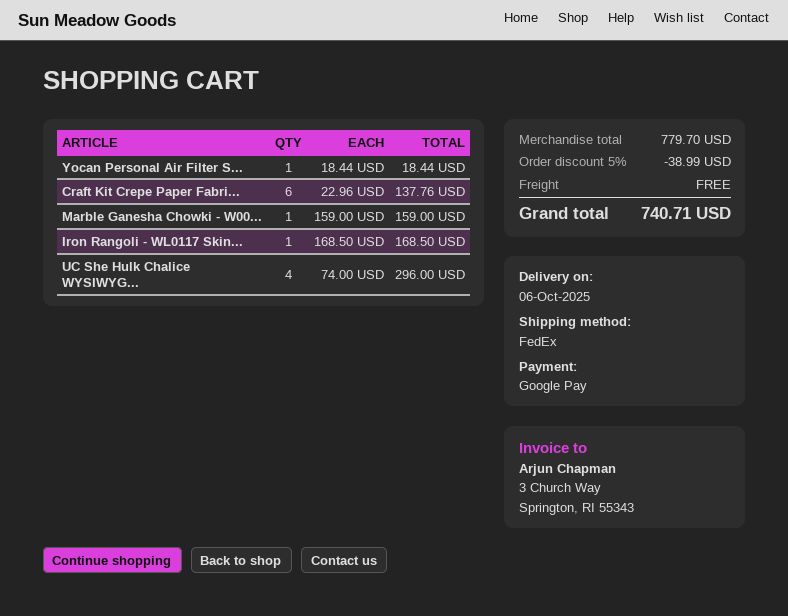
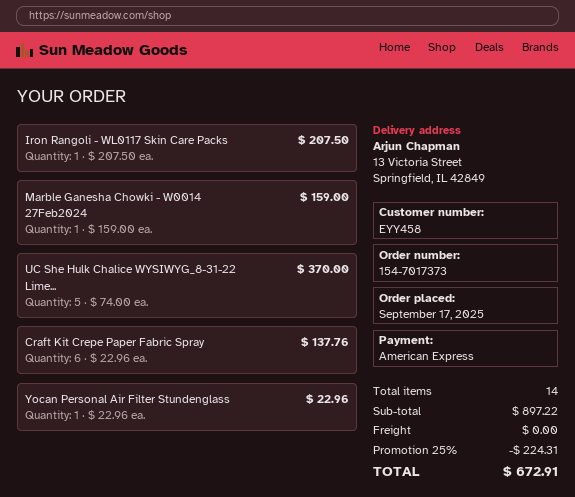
payment method: Google Pay -> American Express
Yocan Personal Air Filter S...: 1 x 18.44 = 18.44 -> 1 x 22.96 = 22.96
Iron Rangoli - WL0117 Skin...: 1 x 168.50 = 168.50 -> 1 x 207.50 = 207.50
UC She Hulk Chalice WYSIWYG...: 4 x 74.00 = 296.00 -> 5 x 74.00 = 370.00
subtotal: 779.70 -> 897.22
discount: 5% = 38.99 -> 25% = 224.31
total: 740.71 -> 672.91

